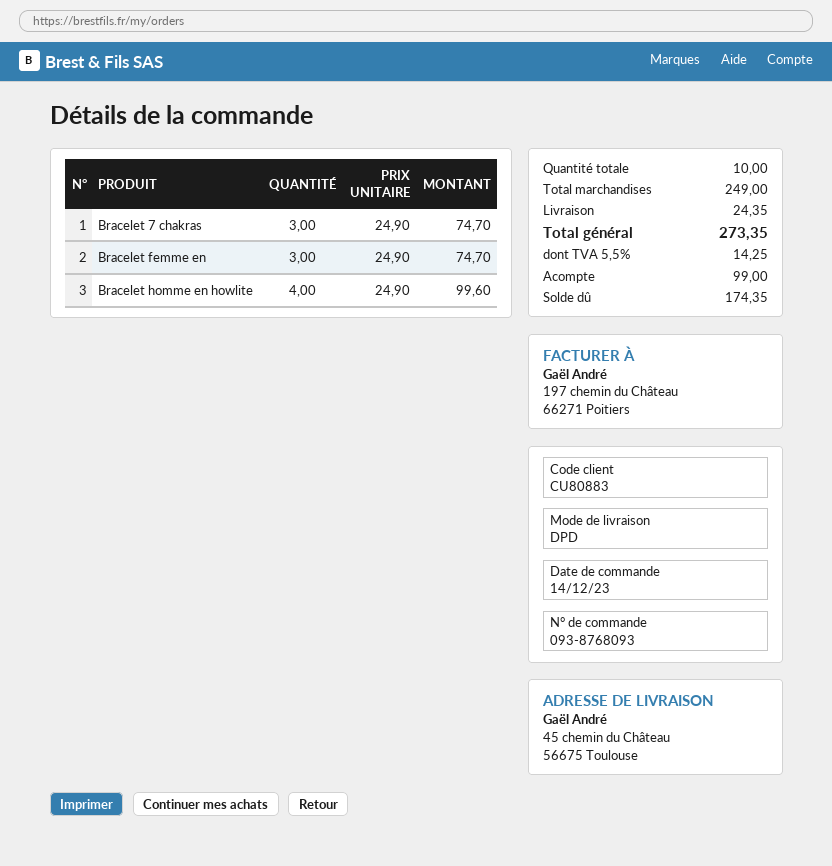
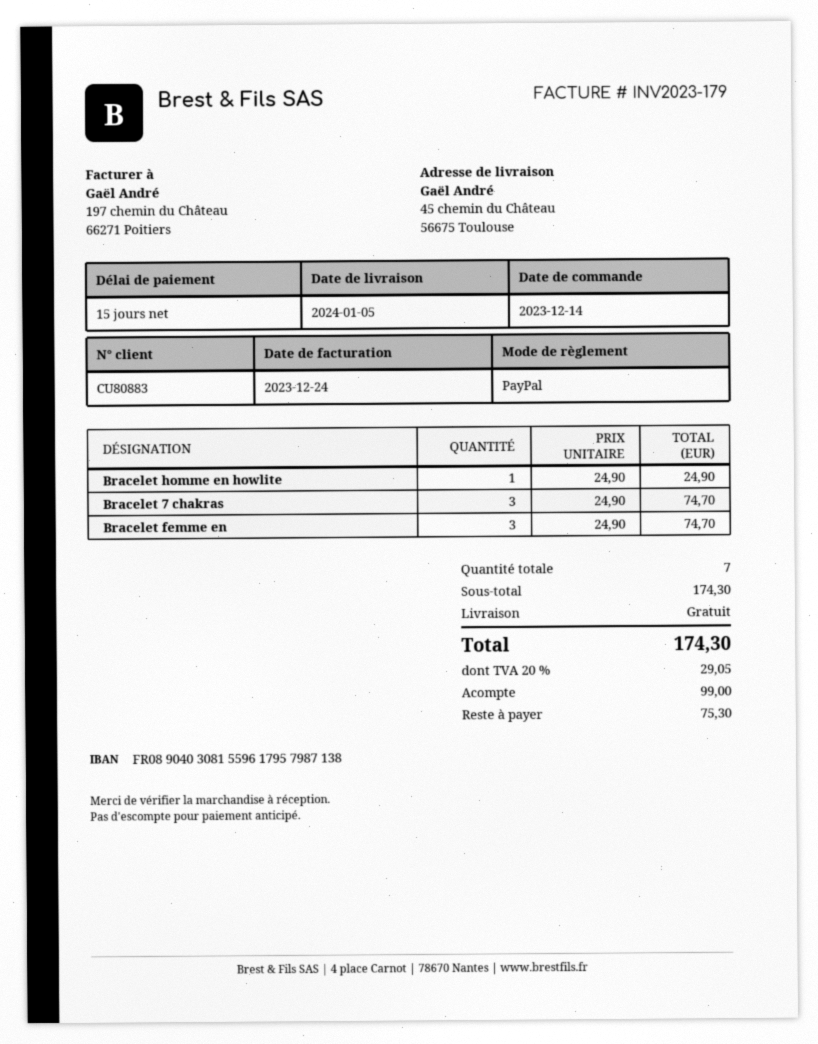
Bracelet homme en howlite: 4 x 24.90 = 99.60 -> 1 x 24.90 = 24.90
total quantity: 10 -> 7
subtotal: 249.00 -> 174.30
shipping: 24.35 -> 0.00
tax: 5.5% = 14.25 -> 20% = 29.05
total: 273.35 -> 174.30
balance: 174.35 -> 75.30

